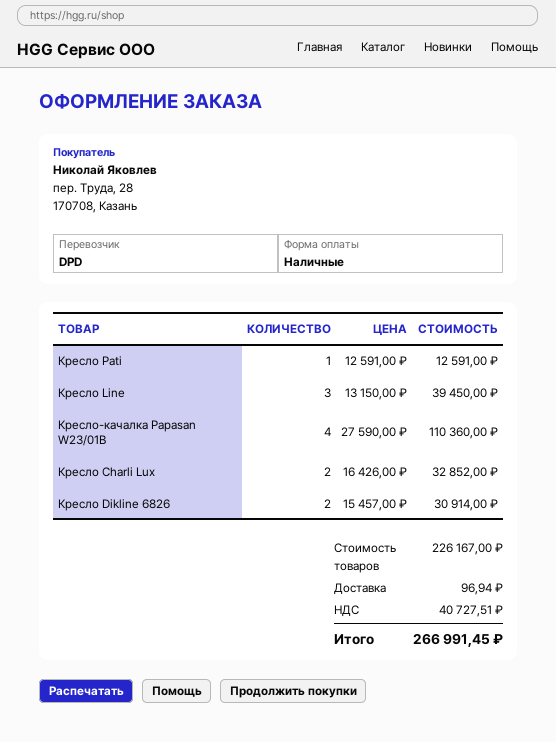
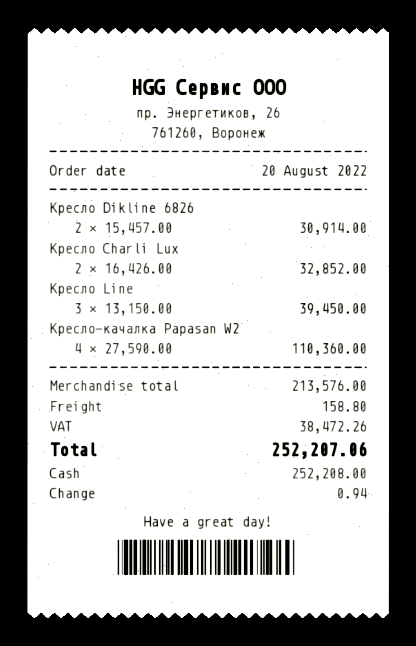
Кресло Pati: 1 x 12591.00 = 12591.00 -> none
subtotal: 226167.00 -> 213576.00
shipping: 96.94 -> 158.80
tax: 40727.51 -> 38472.26
total: 266991.45 -> 252207.06

